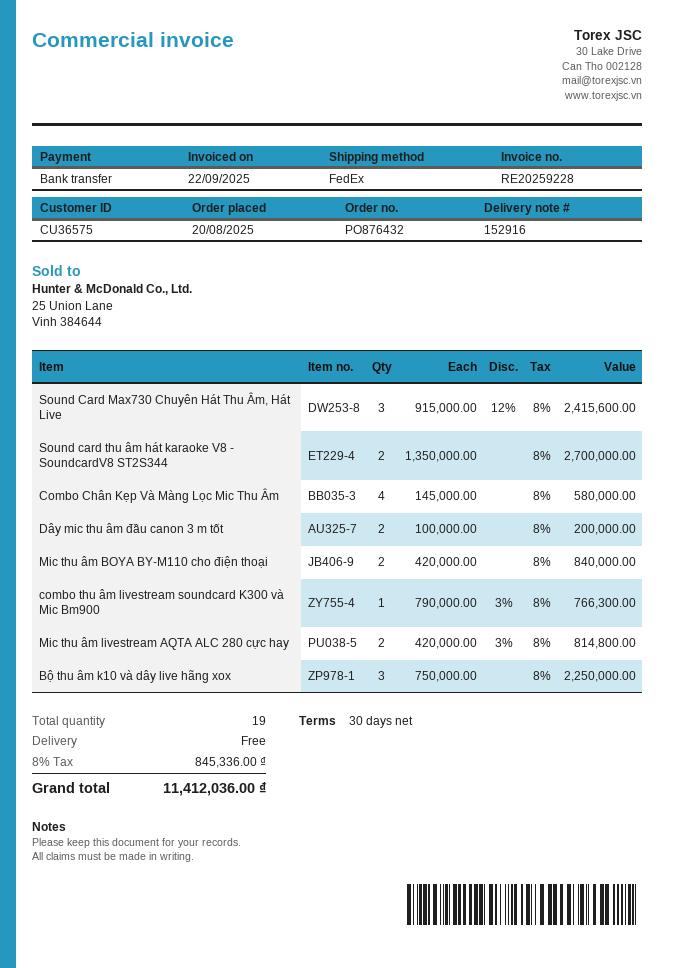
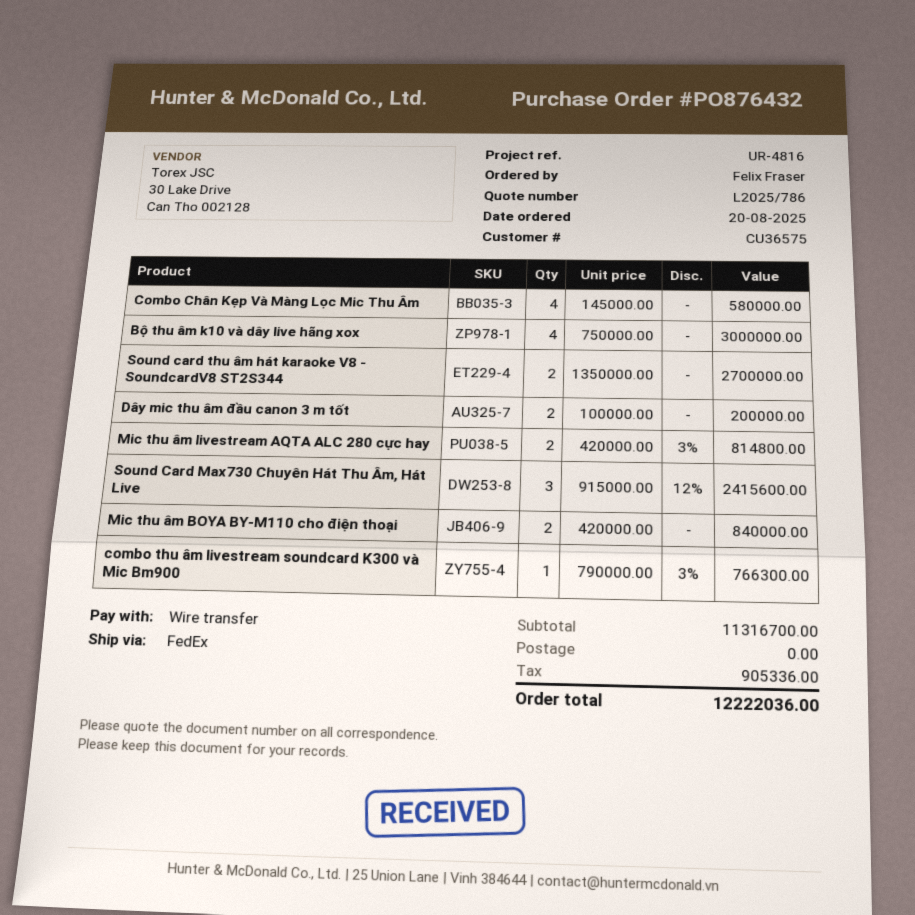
Bộ thu âm k10 và dây live hãng xox: 3 x 750000.00 = 2250000.00 -> 4 x 750000.00 = 3000000.00
tax: 845336.00 -> 905336.00
total: 11412036.00 -> 12222036.00

